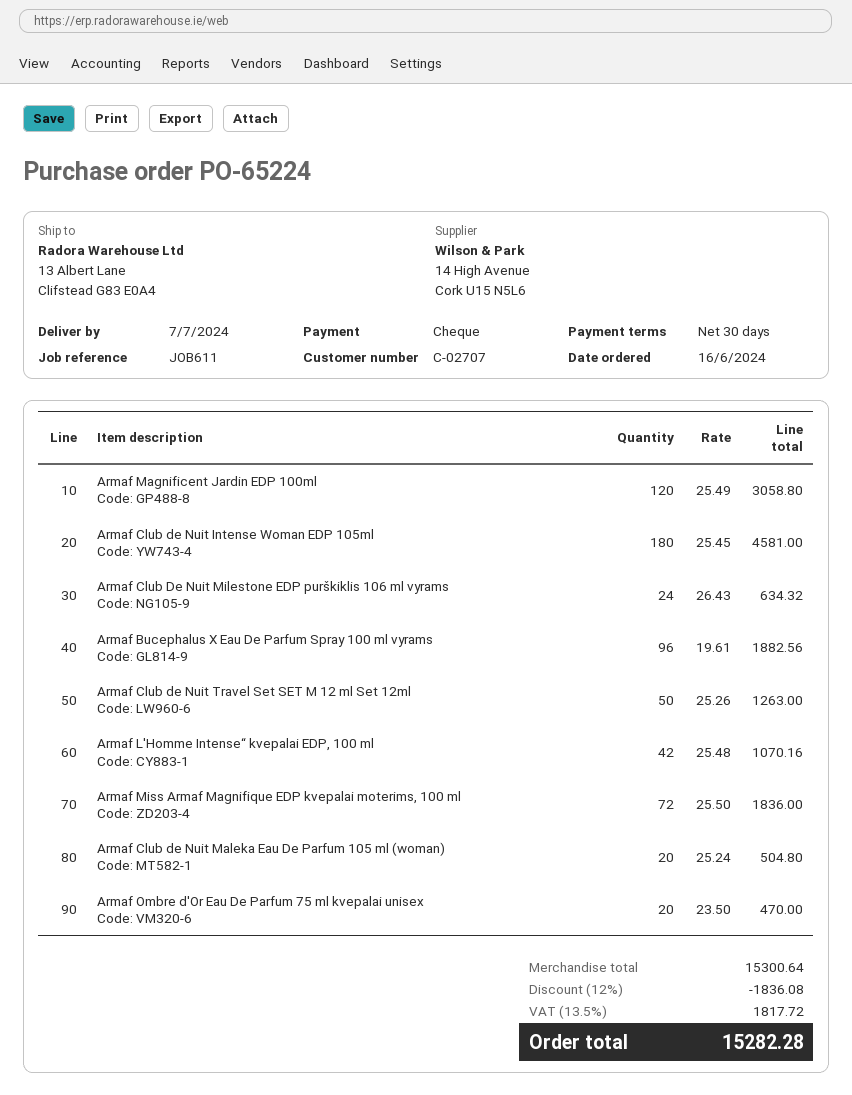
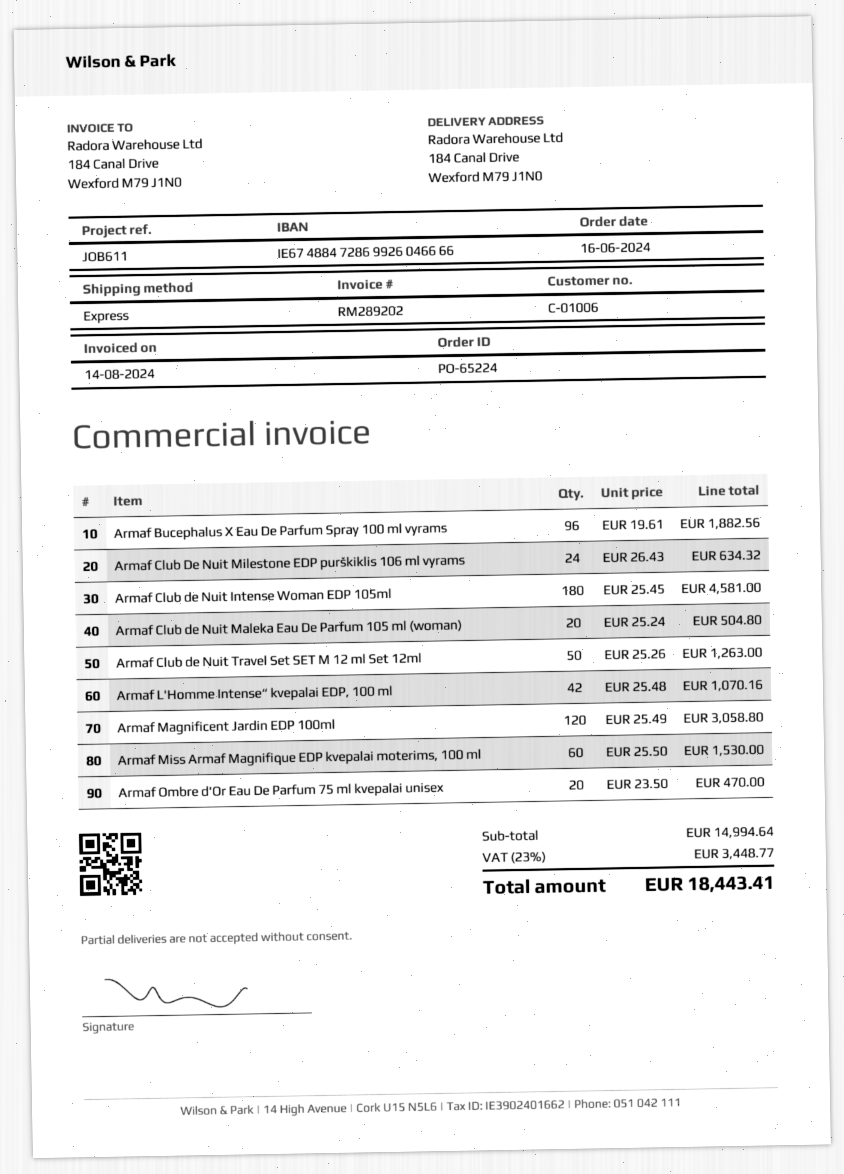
customer number: C-02707 -> C-01006
ship to: 13 Albert Lane, Clifstead G83 E0A4 -> 184 Canal Drive, Wexford M79 J1N0
Armaf Miss Armaf Magnifique EDP kvepalai moterims, 100 ml: 72 x 25.50 = 1836.00 -> 60 x 25.50 = 1530.00
subtotal: 15300.64 -> 14994.64
discount: 12% = 1836.08 -> none
tax: 13.5% = 1817.72 -> 23% = 3448.77
total: 15282.28 -> 18443.41

